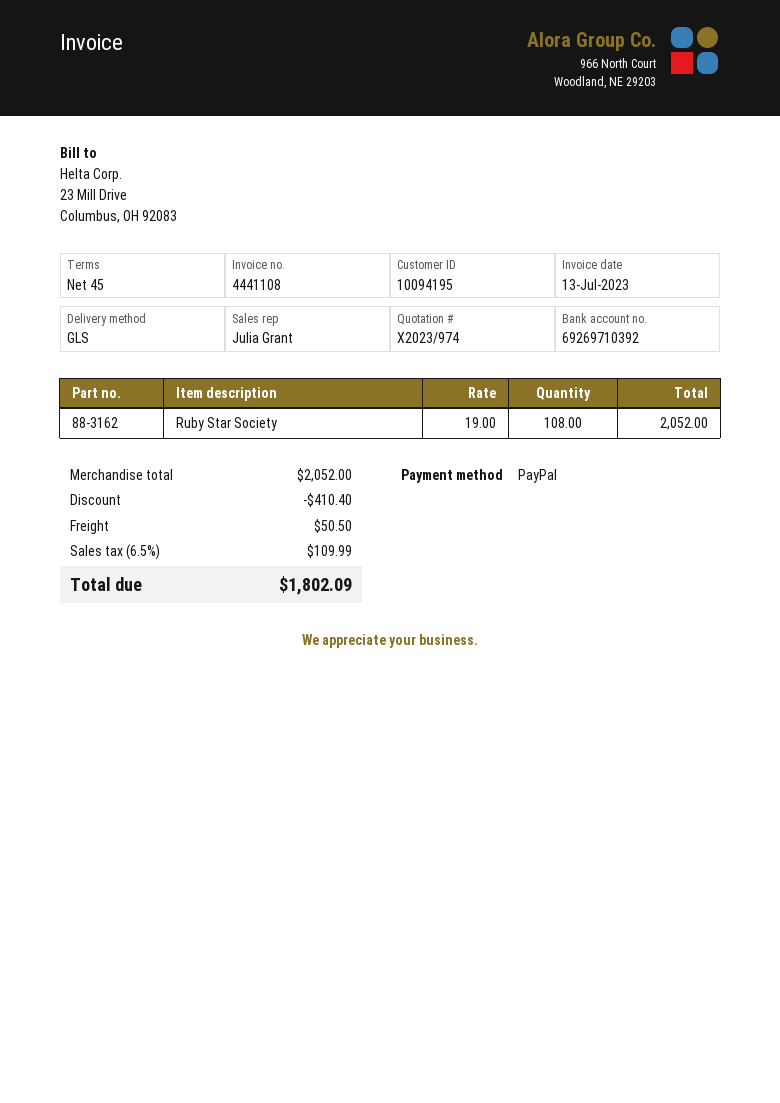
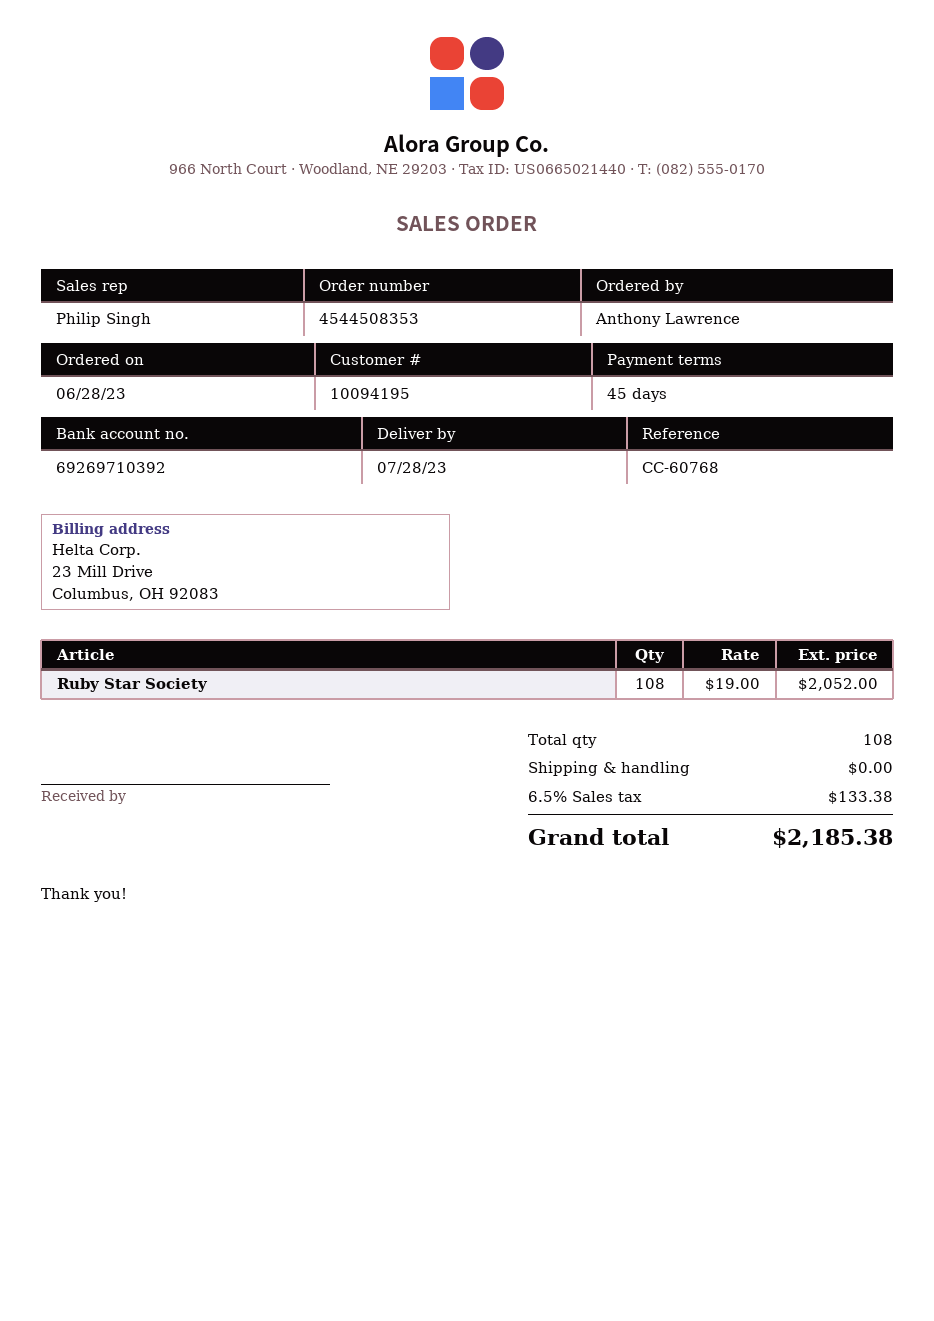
sales rep: Julia Grant -> Philip Singh
discount: 410.40 -> none
shipping: 50.50 -> 0.00
tax: 6.5% = 109.99 -> 6.5% = 133.38
total: 1802.09 -> 2185.38

